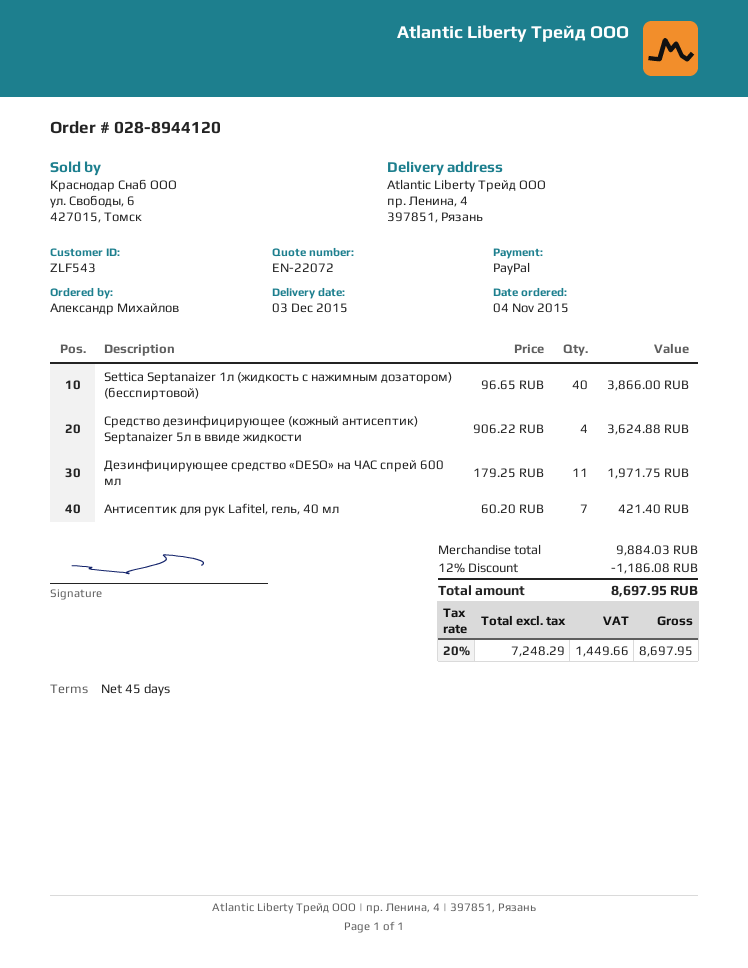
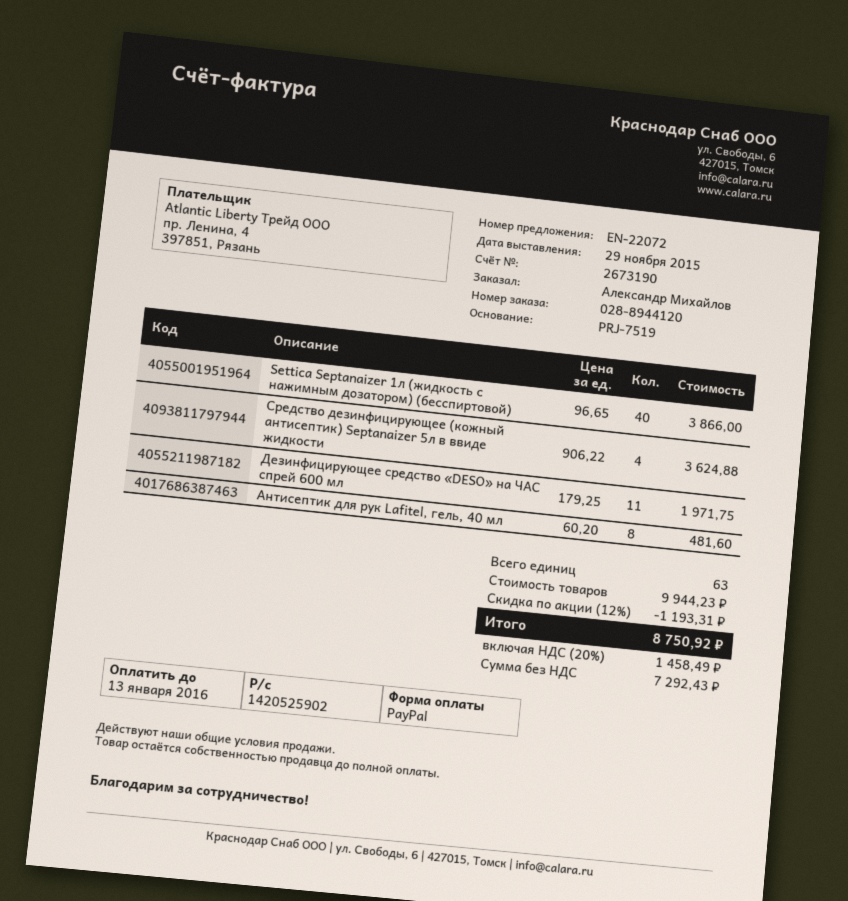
Антисептик для рук Lafitel, гель, 40 мл: 7 x 60.20 = 421.40 -> 8 x 60.20 = 481.60
subtotal: 9884.03 -> 9944.23
discount: 12% = 1186.08 -> 12% = 1193.31
net: 7248.29 -> 7292.43
tax: 20% = 1449.66 -> 20% = 1458.49
total: 8697.95 -> 8750.92

